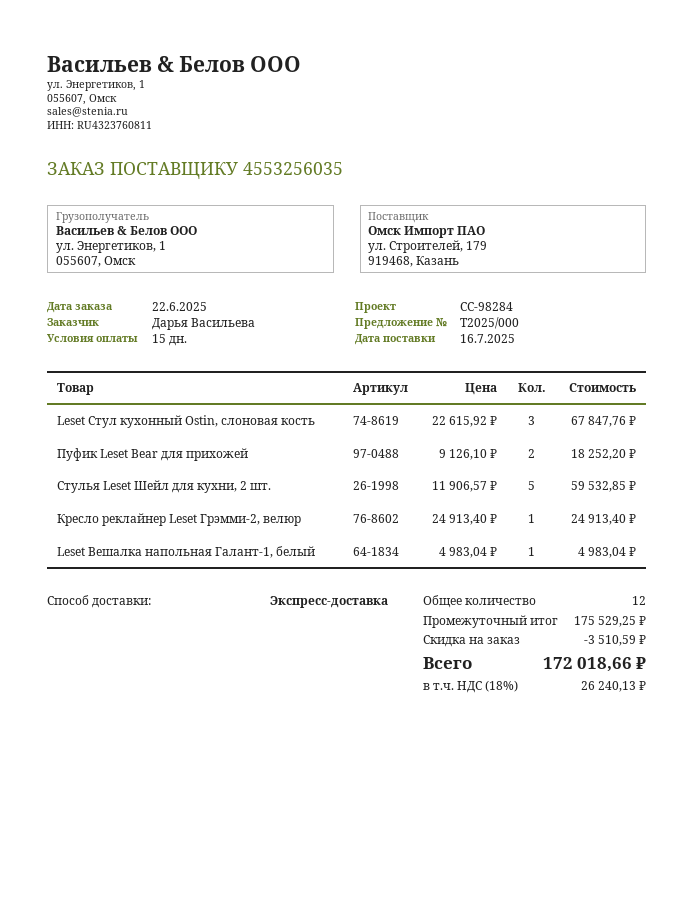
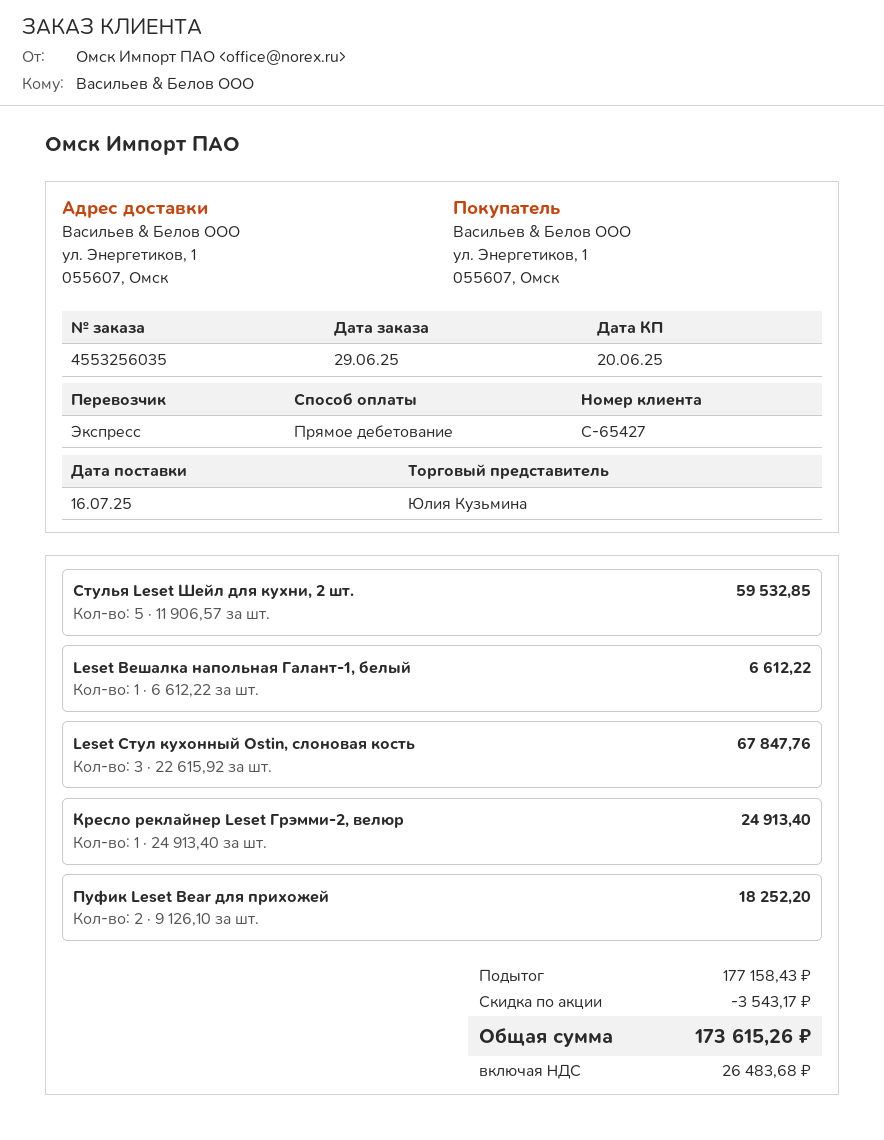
order date: 2025-06-22 -> 2025-06-29
Leset Вешалка напольная Галант-1, белый: 1 x 4983.04 = 4983.04 -> 1 x 6612.22 = 6612.22
subtotal: 175529.25 -> 177158.43
discount: 3510.59 -> 3543.17
tax: 26240.13 -> 26483.68
total: 172018.66 -> 173615.26

